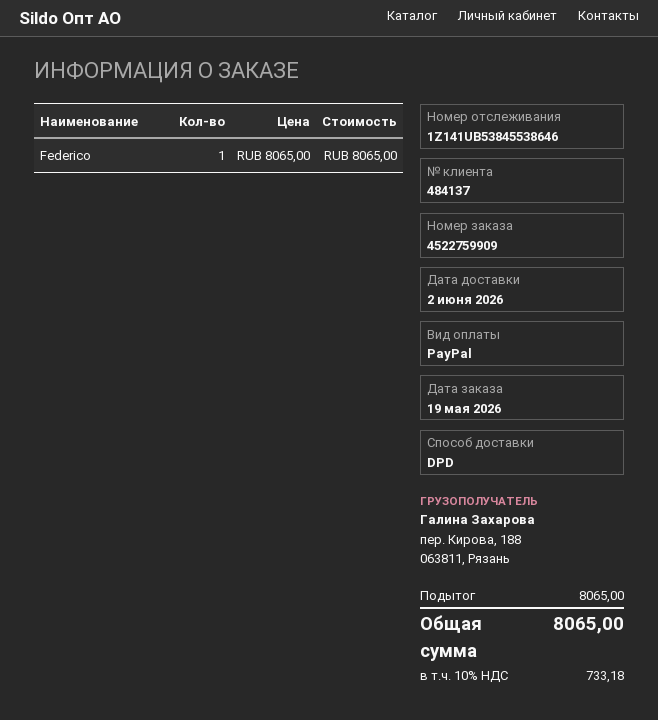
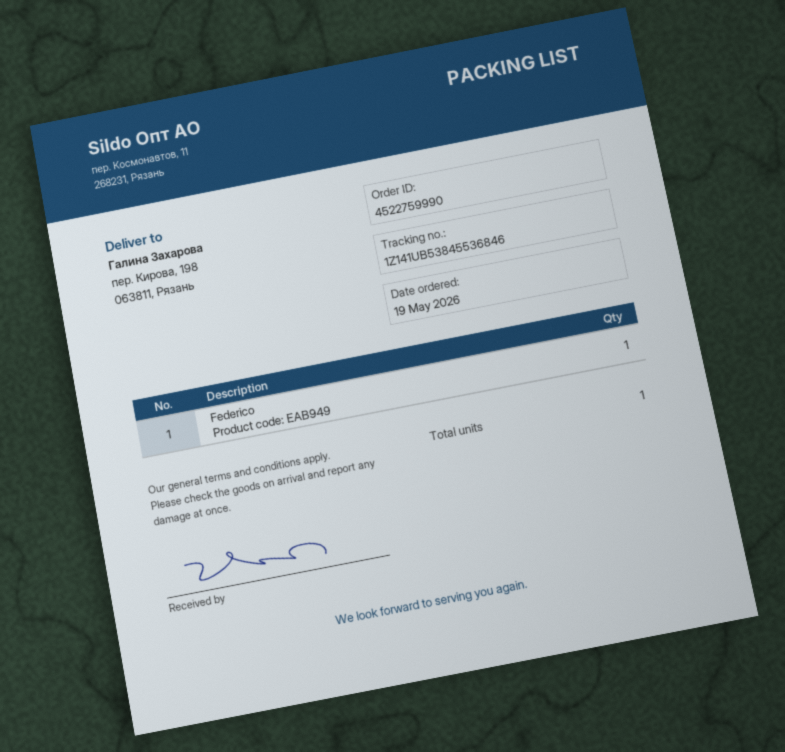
order number: 4522759909 -> 4522759990
tracking number: 1Z141UB53845538646 -> 1Z141UB53845536846
ship to: пер. Кирова, 188, 063811, Рязань -> пер. Кирова, 198, 063811, Рязань

